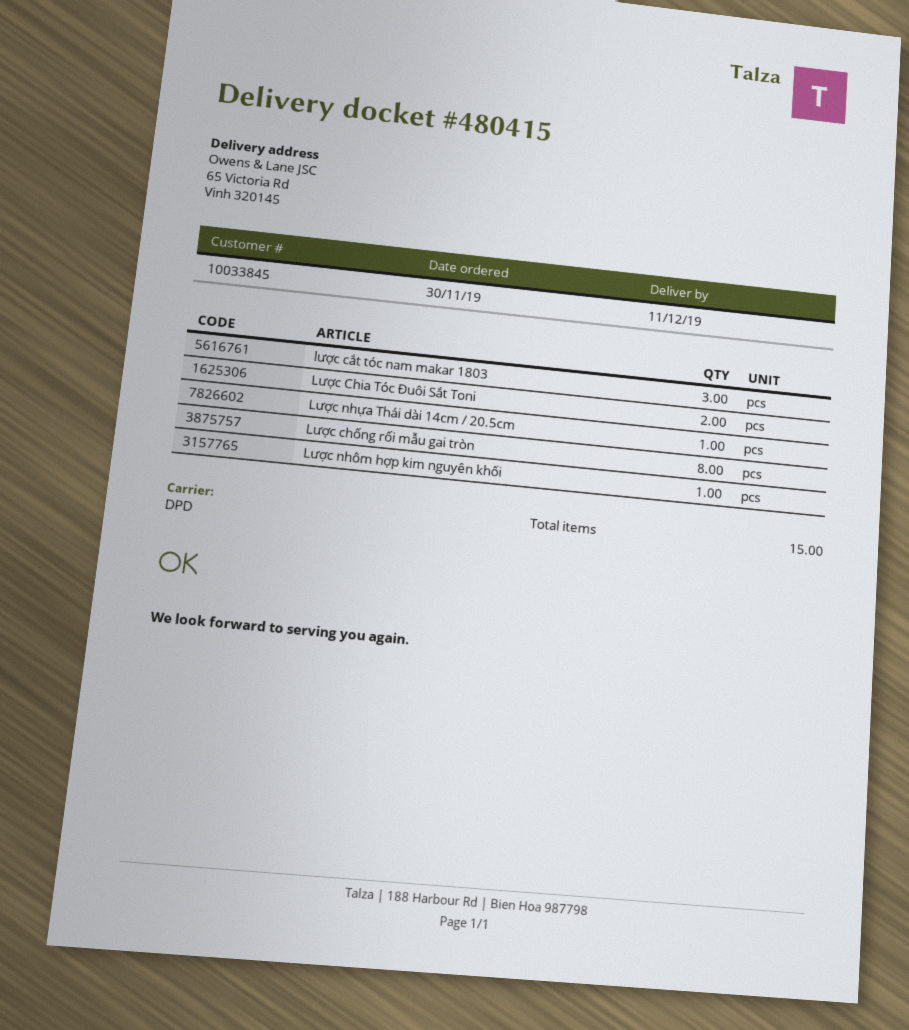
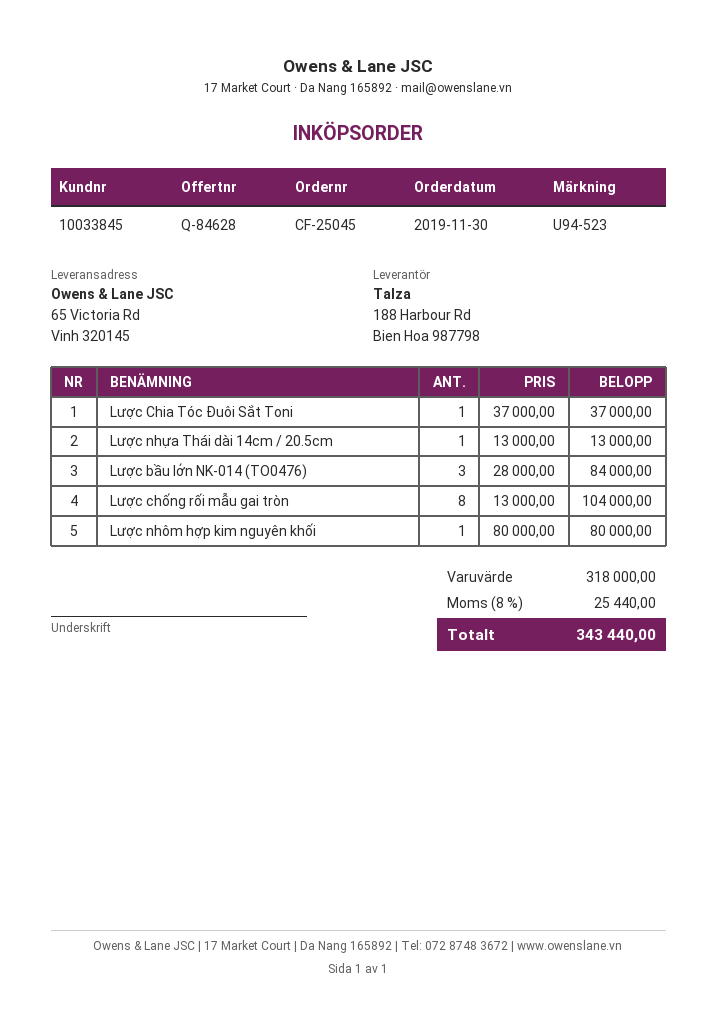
lược cắt tóc nam makar 1803: 3 -> none
Lược Chia Tóc Đuôi Sắt Toni: 2 -> 1
Lược bầu lớn NK-014 (TO0476): none -> 3

